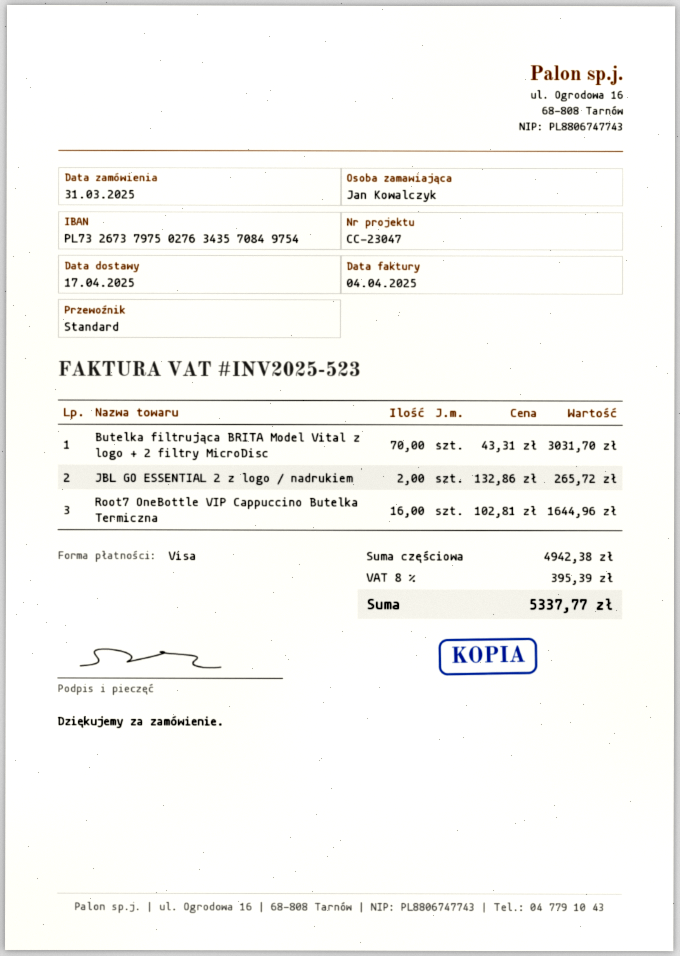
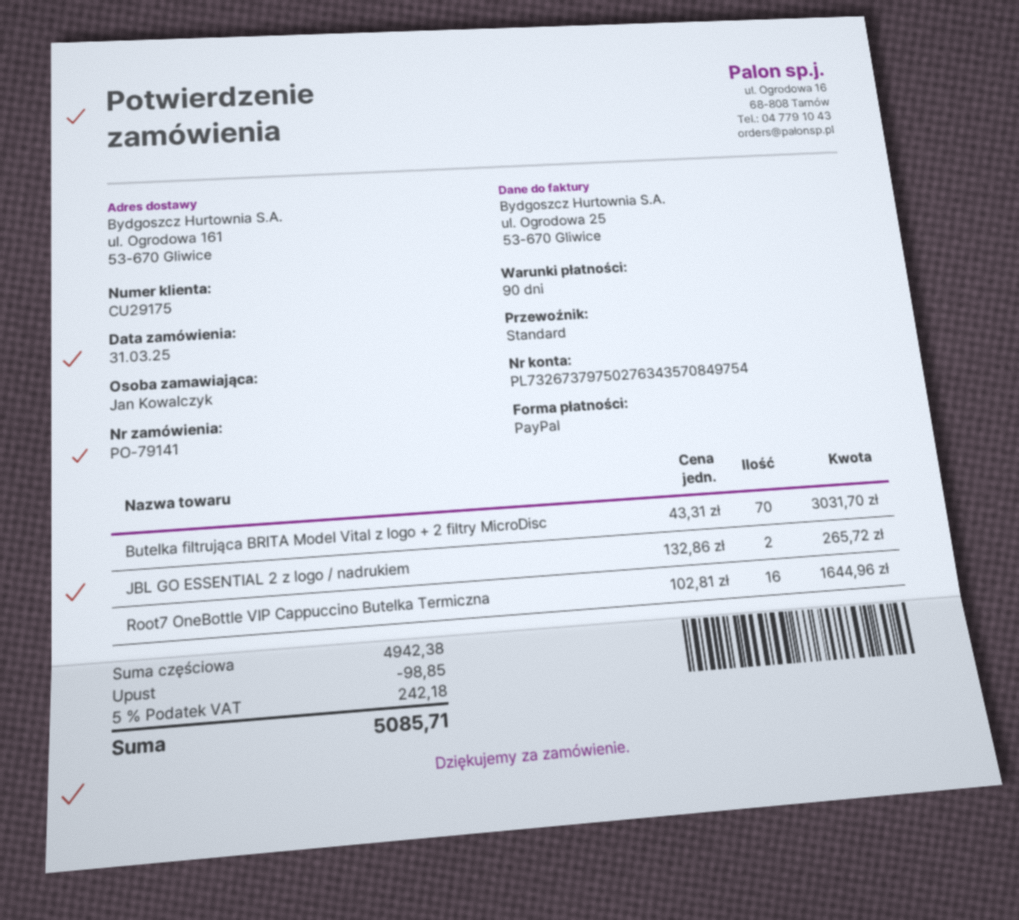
payment method: Visa -> PayPal
discount: none -> 98.85
tax: 8% = 395.39 -> 5% = 242.18
total: 5337.77 -> 5085.71

